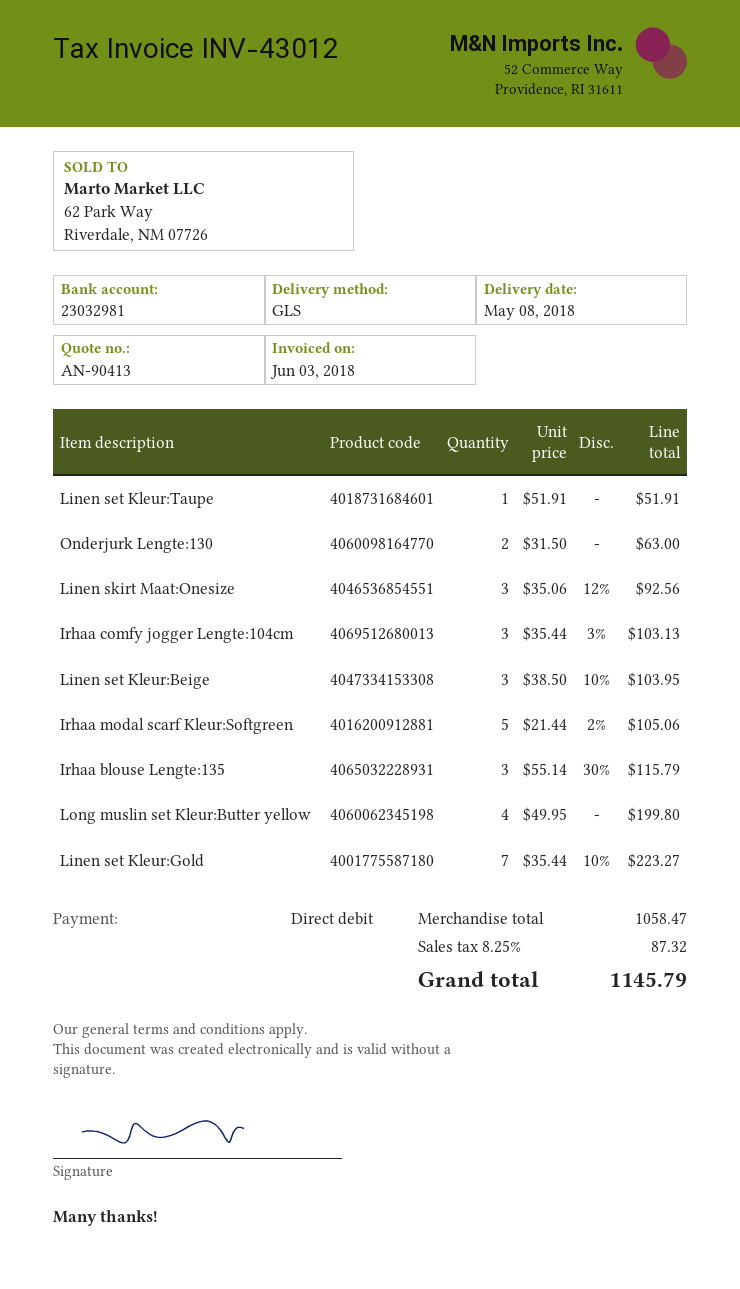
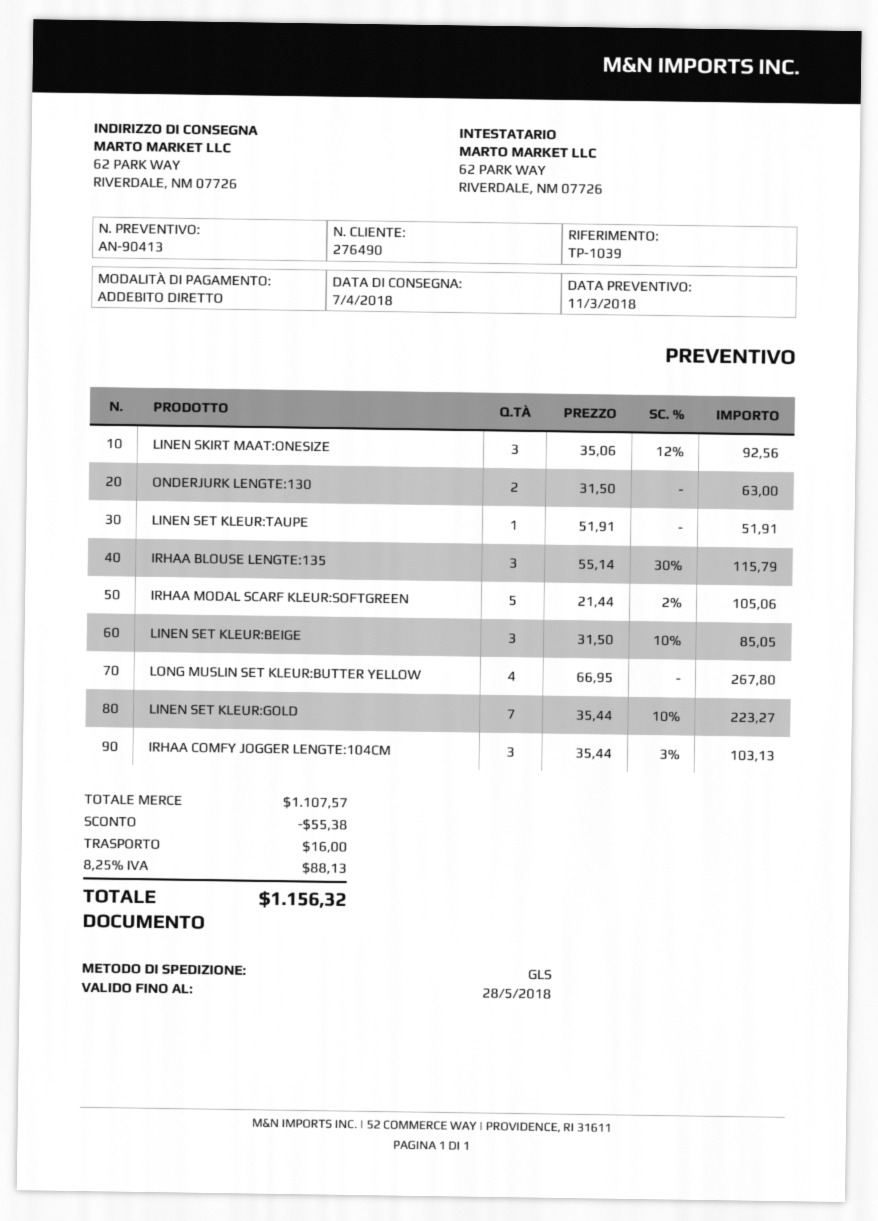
delivery date: 2018-05-08 -> 2018-04-07
Linen set Kleur:Beige: 3 x 38.50 - 10% = 103.95 -> 3 x 31.50 - 10% = 85.05
Long muslin set Kleur:Butter yellow: 4 x 49.95 = 199.80 -> 4 x 66.95 = 267.80
subtotal: 1058.47 -> 1107.57
discount: none -> 55.38
shipping: none -> 16.00
tax: 8.25% = 87.32 -> 8.25% = 88.13
total: 1145.79 -> 1156.32

